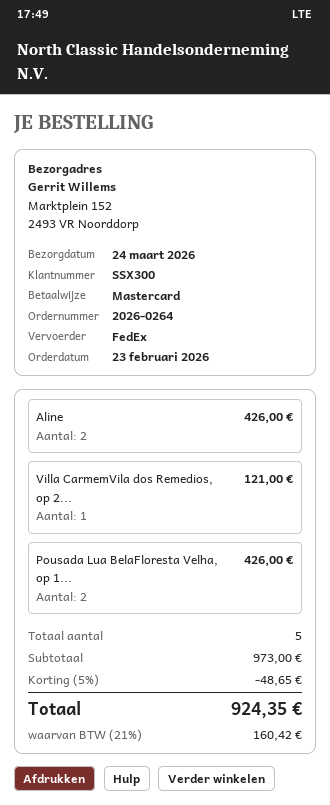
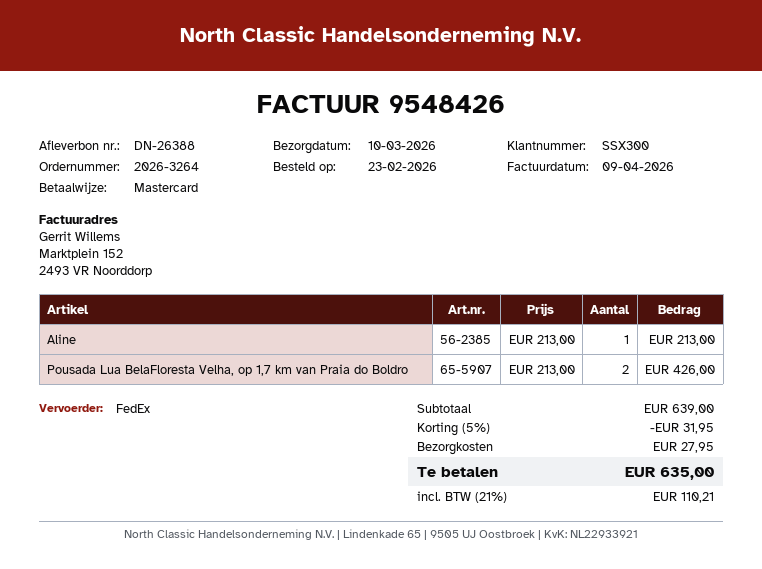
order number: 2026-0264 -> 2026-3264
delivery date: 2026-03-24 -> 2026-03-10
Aline: 2 for 426.00 -> 1 for 213.00
Villa CarmemVila dos Remedios, op 2...: 1 for 121.00 -> none
subtotal: 973.00 -> 639.00
discount: 5% = 48.65 -> 5% = 31.95
shipping: none -> 27.95
tax: 21% = 160.42 -> 21% = 110.21
total: 924.35 -> 635.00

